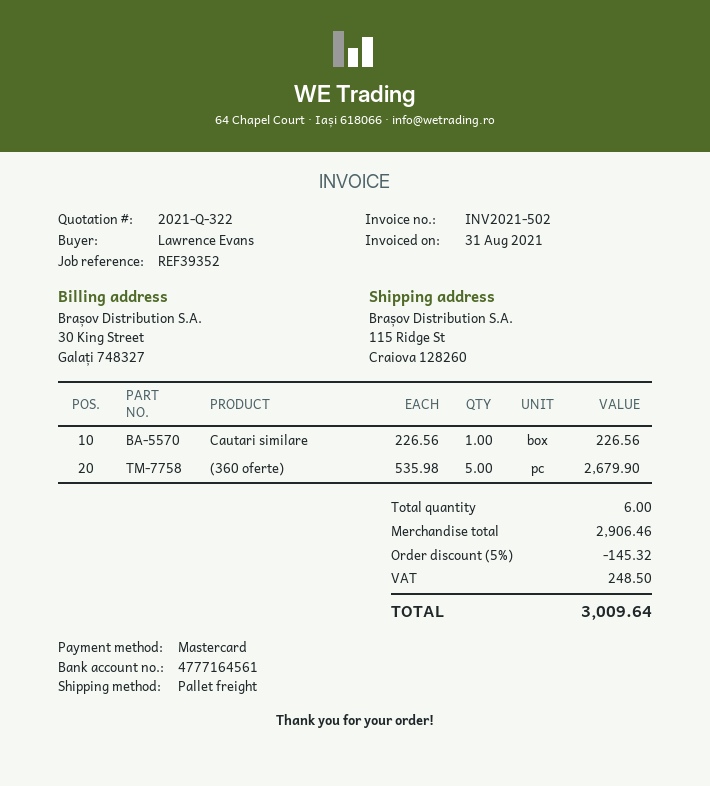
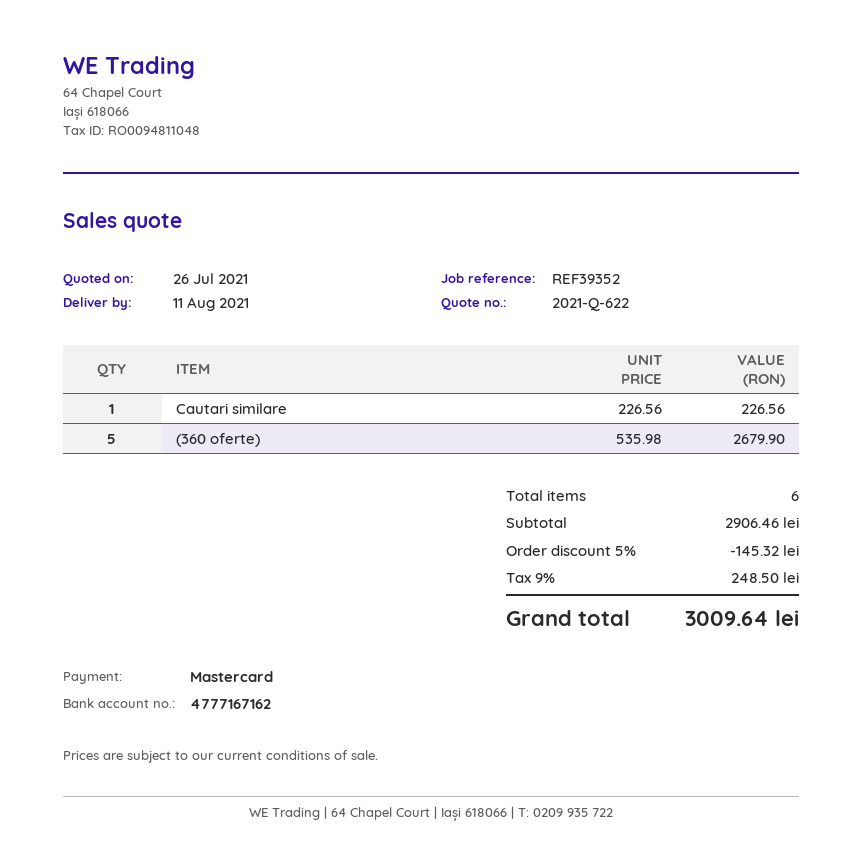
quote number: 2021-Q-322 -> 2021-Q-622
bank account: 4777164561 -> 4777167162

